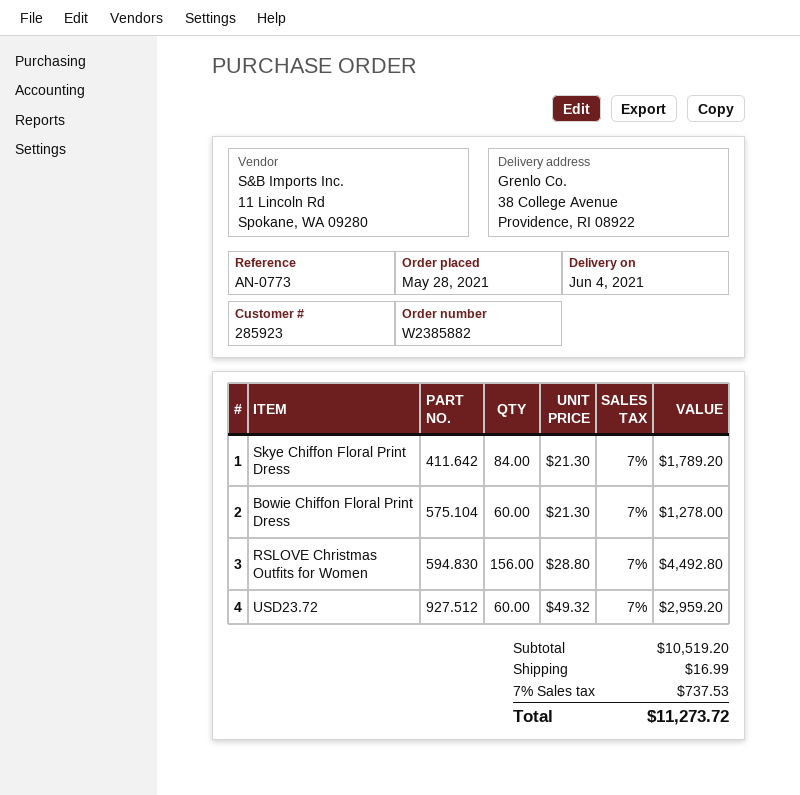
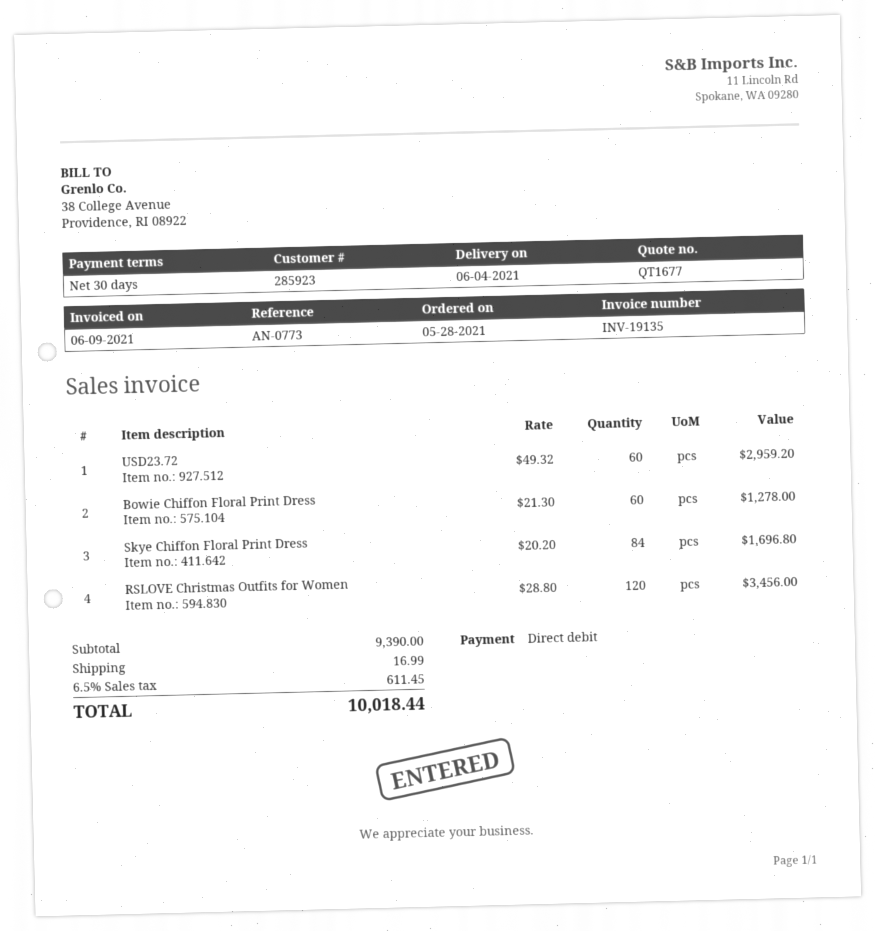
Skye Chiffon Floral Print Dress: 84 x 21.30 = 1789.20 -> 84 x 20.20 = 1696.80
RSLOVE Christmas Outfits for Women: 156 x 28.80 = 4492.80 -> 120 x 28.80 = 3456.00
subtotal: 10519.20 -> 9390.00
tax: 7% = 737.53 -> 6.5% = 611.45
total: 11273.72 -> 10018.44

